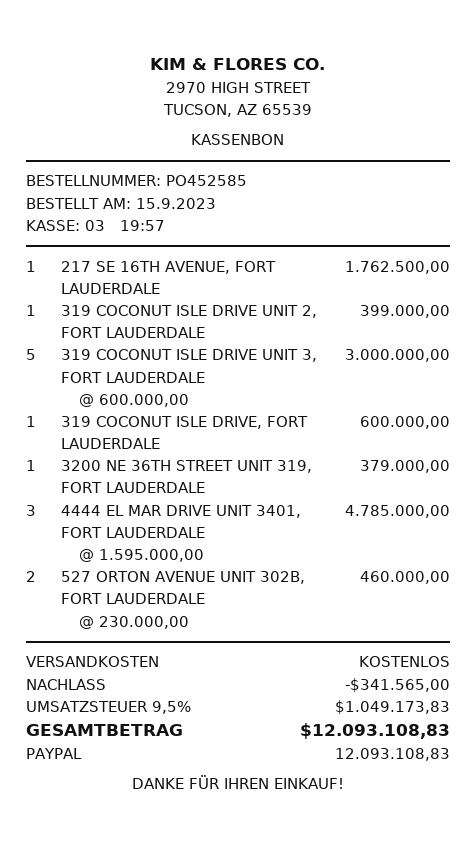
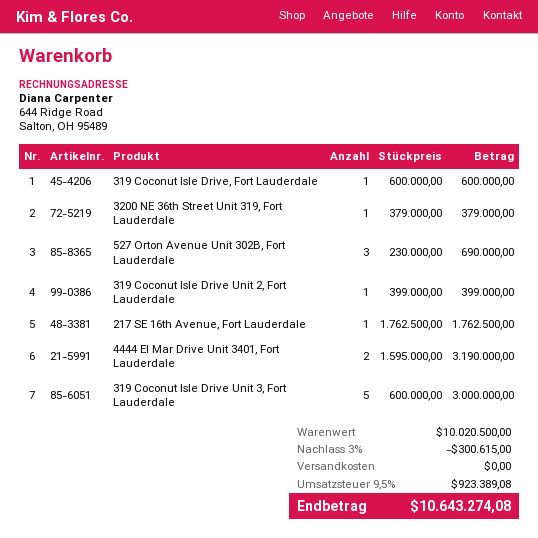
4444 EL MAR DRIVE UNIT 3401, FORT LAUDERDALE: 3 x 1595000.00 = 4785000.00 -> 2 x 1595000.00 = 3190000.00
527 ORTON AVENUE UNIT 302B, FORT LAUDERDALE: 2 x 230000.00 = 460000.00 -> 3 x 230000.00 = 690000.00
discount: 341565.00 -> 300615.00
tax: 9.5% = 1049173.83 -> 9.5% = 923389.08
total: 12093108.83 -> 10643274.08

